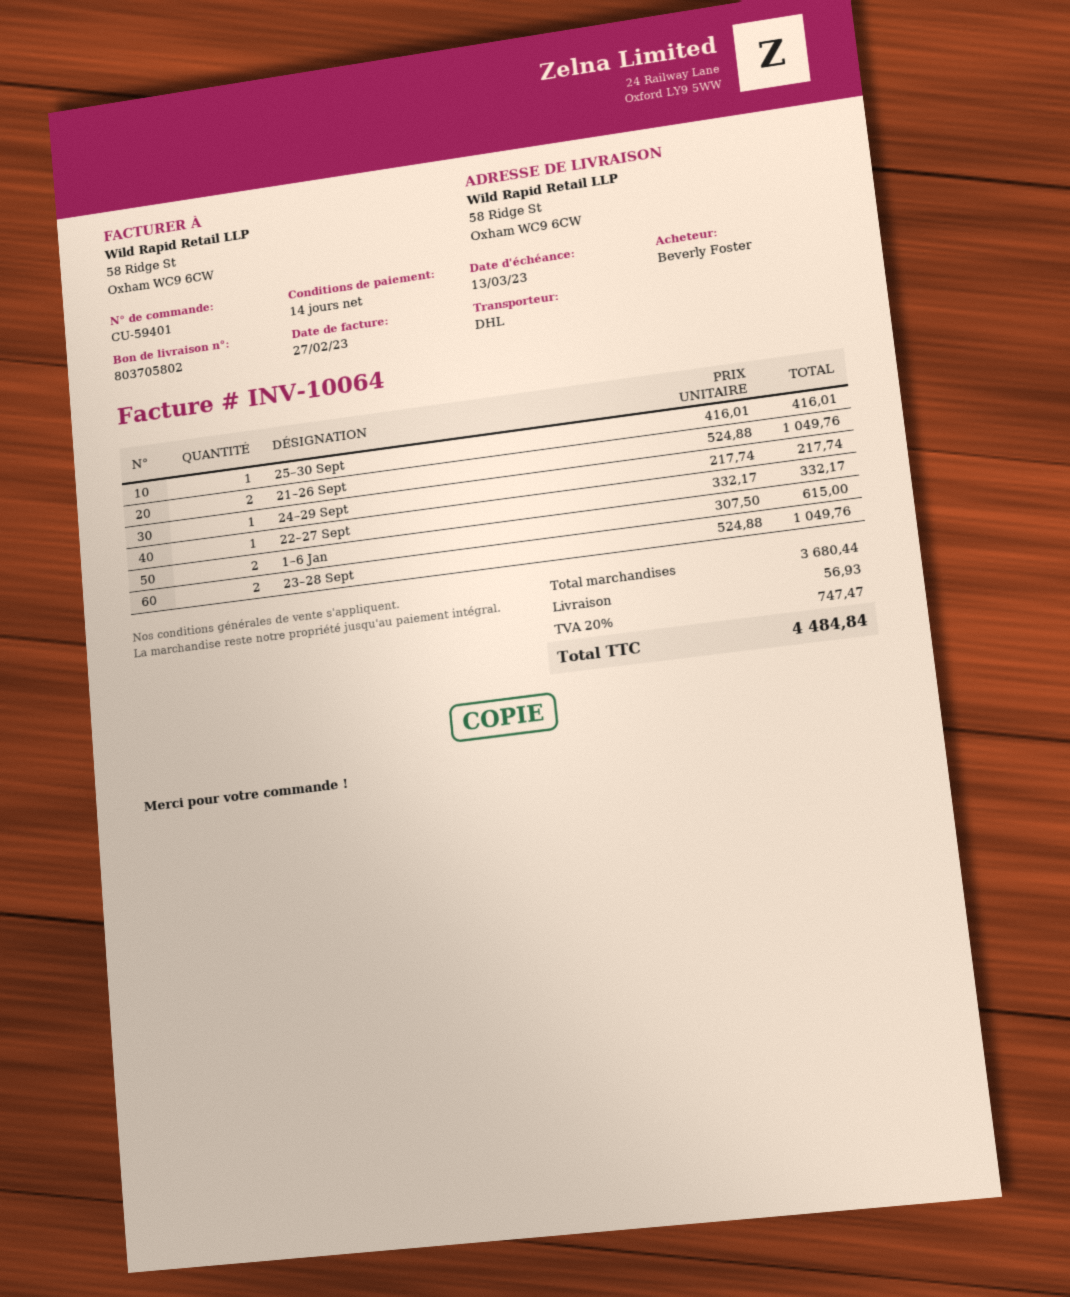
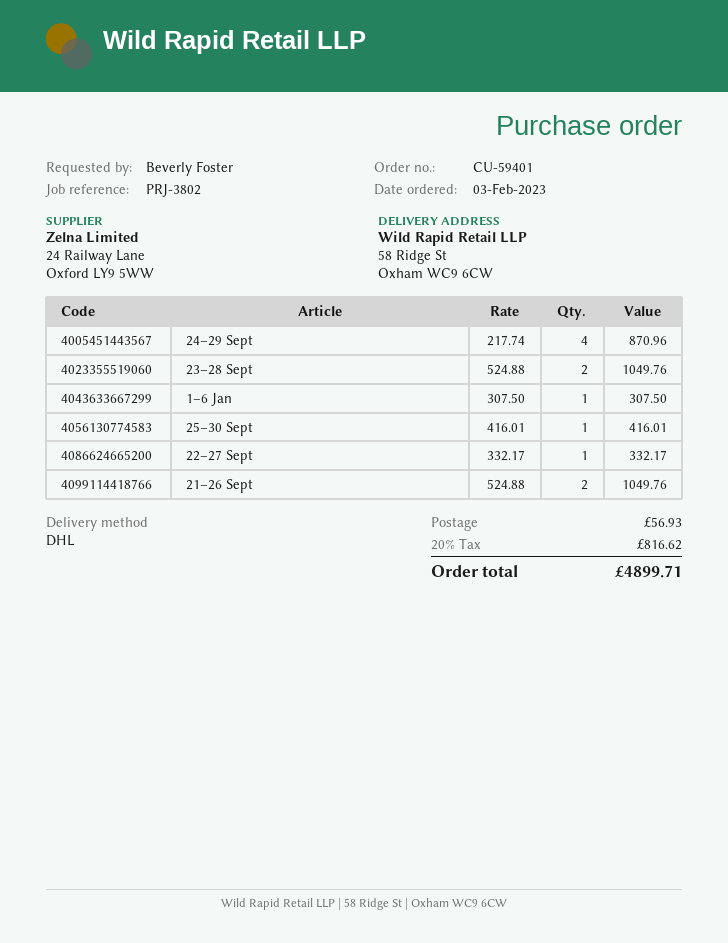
24–29 Sept: 1 x 217.74 = 217.74 -> 4 x 217.74 = 870.96
1–6 Jan: 2 x 307.50 = 615.00 -> 1 x 307.50 = 307.50
tax: 20% = 747.47 -> 20% = 816.62
total: 4484.84 -> 4899.71

